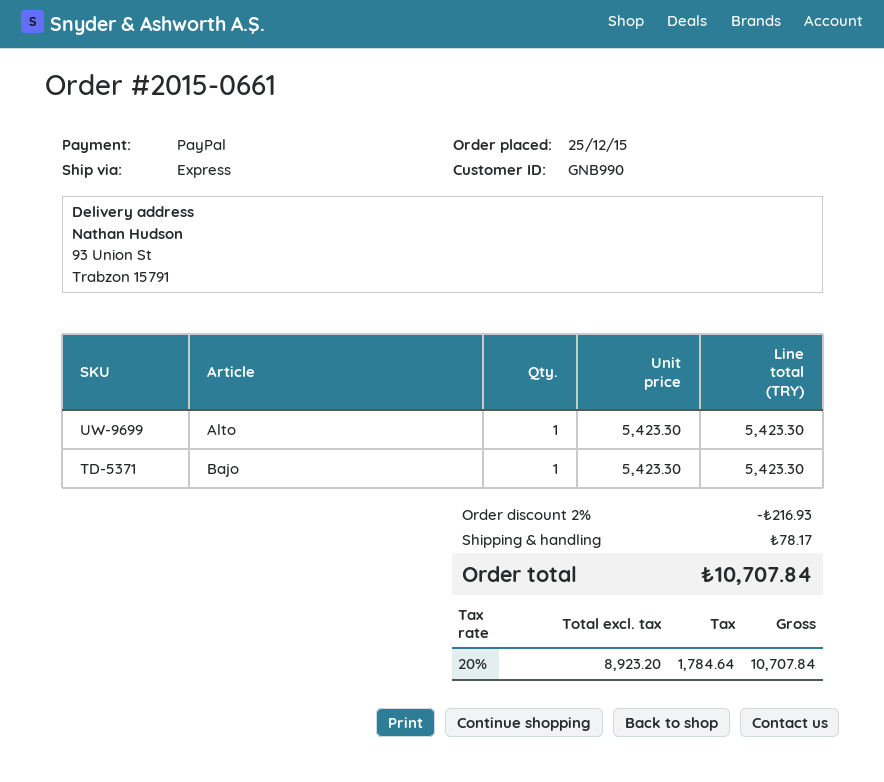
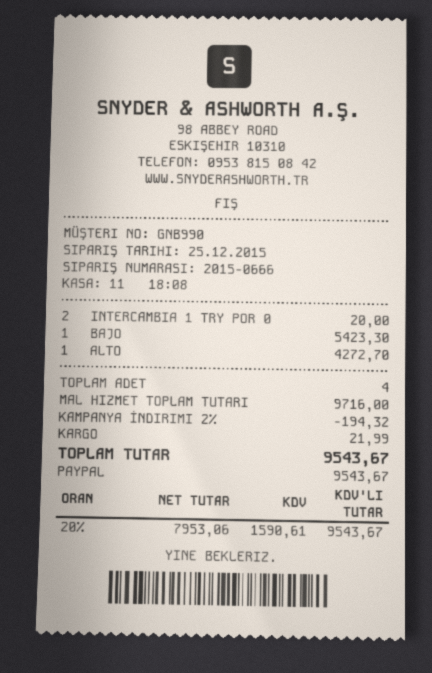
order number: 2015-0661 -> 2015-0666
Alto: 1 for 5423.30 -> 1 for 4272.70
INTERCAMBIA 1 TRY POR 0: none -> 2 for 20.00
discount: 2% = 216.93 -> 2% = 194.32
shipping: 78.17 -> 21.99
net: 8923.20 -> 7953.06
tax: 20% = 1784.64 -> 20% = 1590.61
total: 10707.84 -> 9543.67

